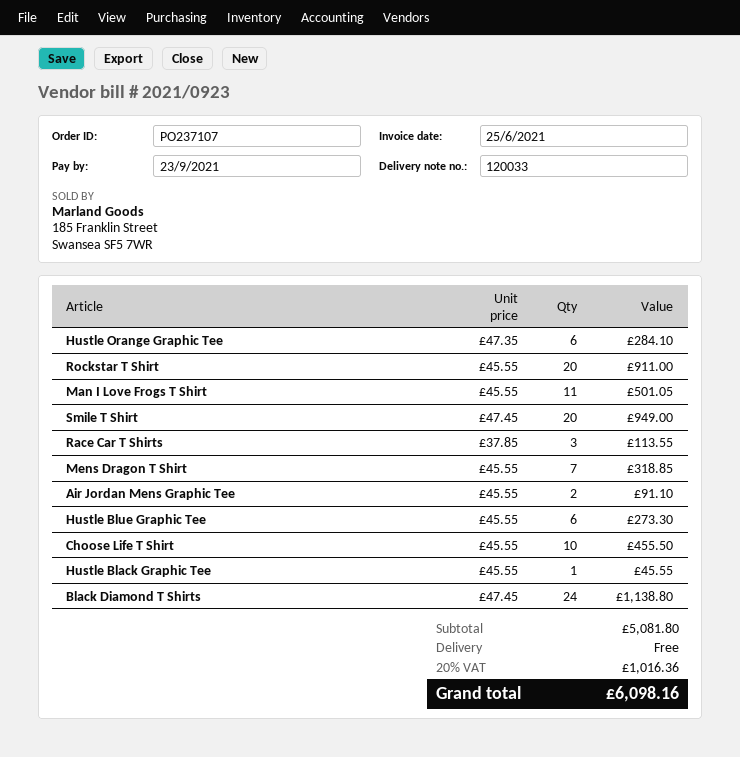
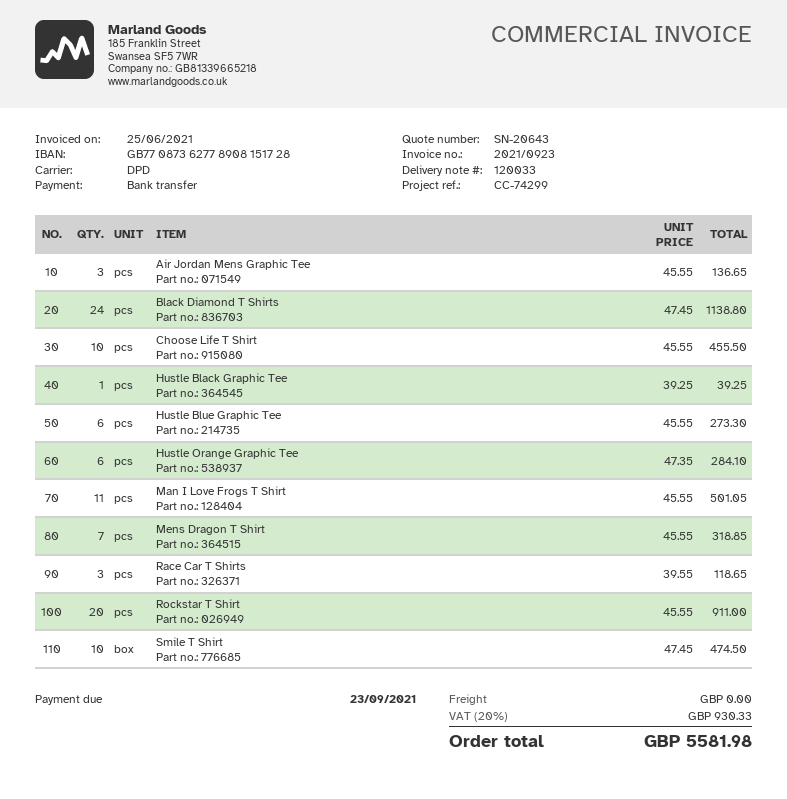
Smile T Shirt: 20 x 47.45 = 949.00 -> 10 x 47.45 = 474.50
Race Car T Shirts: 3 x 37.85 = 113.55 -> 3 x 39.55 = 118.65
Air Jordan Mens Graphic Tee: 2 x 45.55 = 91.10 -> 3 x 45.55 = 136.65
Hustle Black Graphic Tee: 1 x 45.55 = 45.55 -> 1 x 39.25 = 39.25
tax: 20% = 1016.36 -> 20% = 930.33
total: 6098.16 -> 5581.98

